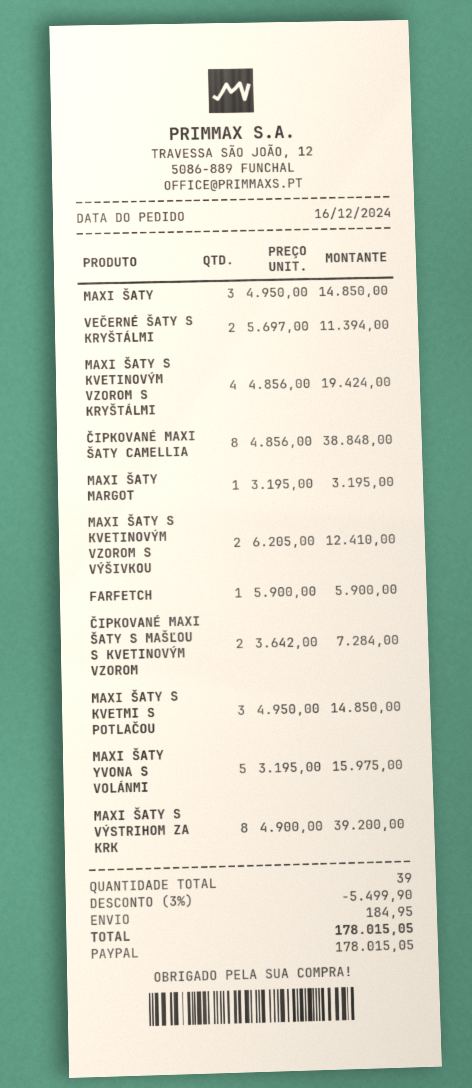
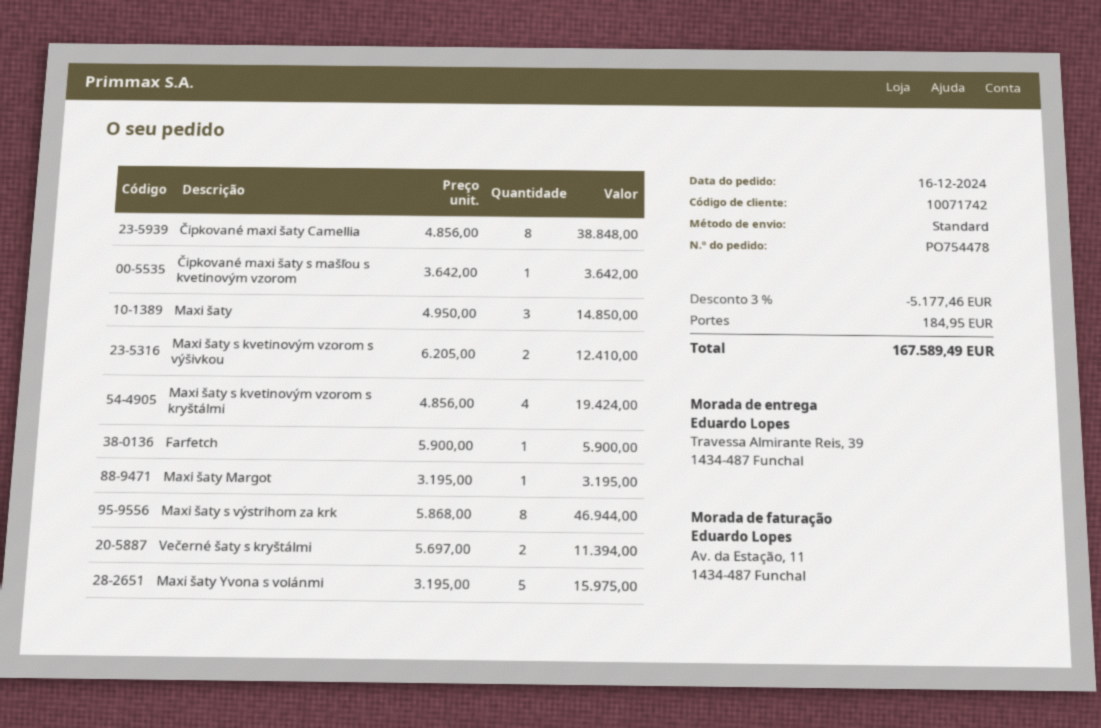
ČIPKOVANÉ MAXI ŠATY S MAŠĽOU S KVETINOVÝM VZOROM: 2 x 3642.00 = 7284.00 -> 1 x 3642.00 = 3642.00
MAXI ŠATY S KVETMI S POTLAČOU: 3 x 4950.00 = 14850.00 -> none
MAXI ŠATY S VÝSTRIHOM ZA KRK: 8 x 4900.00 = 39200.00 -> 8 x 5868.00 = 46944.00
discount: 3% = 5499.90 -> 3% = 5177.46
total: 178015.05 -> 167589.49

